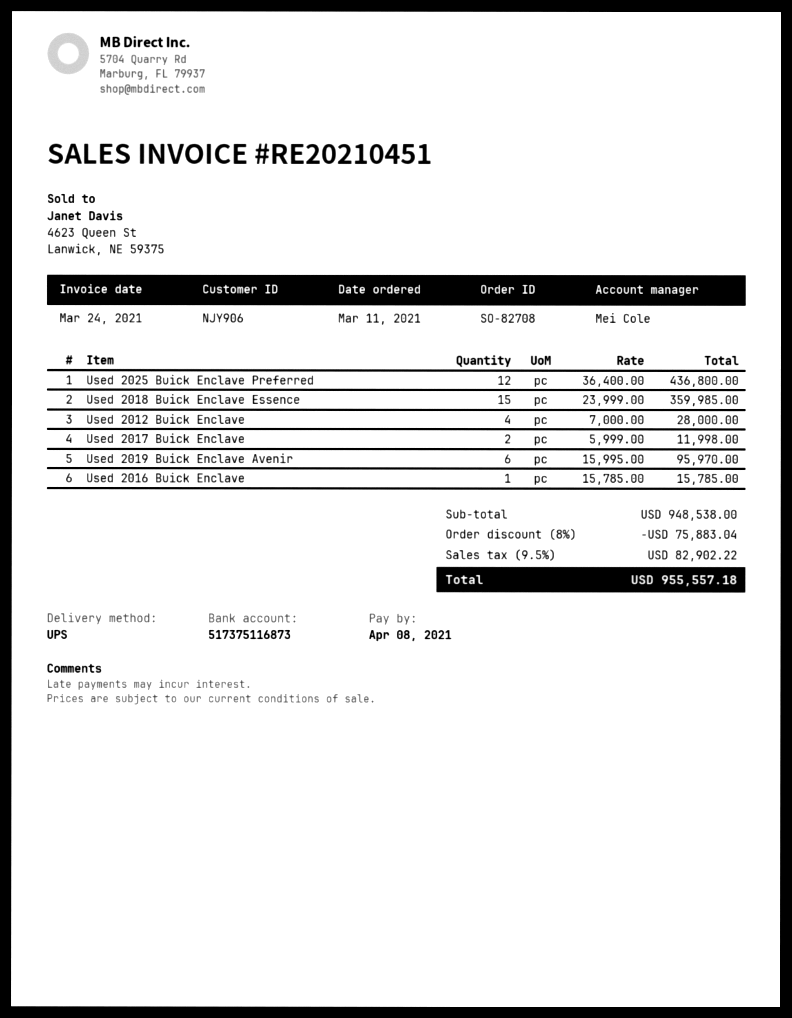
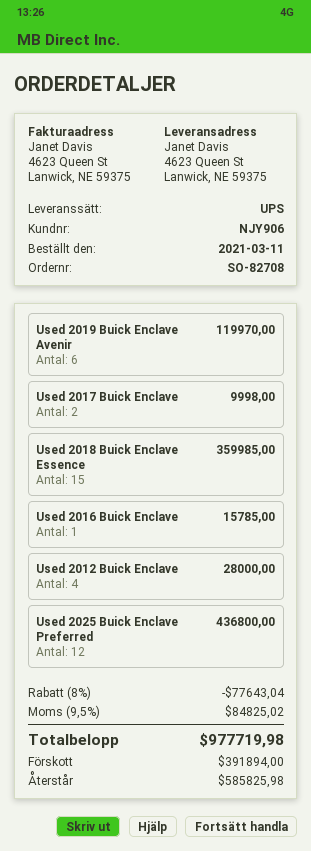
Used 2017 Buick Enclave: 2 for 11998.00 -> 2 for 9998.00
Used 2019 Buick Enclave Avenir: 6 for 95970.00 -> 6 for 119970.00
discount: 8% = 75883.04 -> 8% = 77643.04
tax: 9.5% = 82902.22 -> 9.5% = 84825.02
total: 955557.18 -> 977719.98

